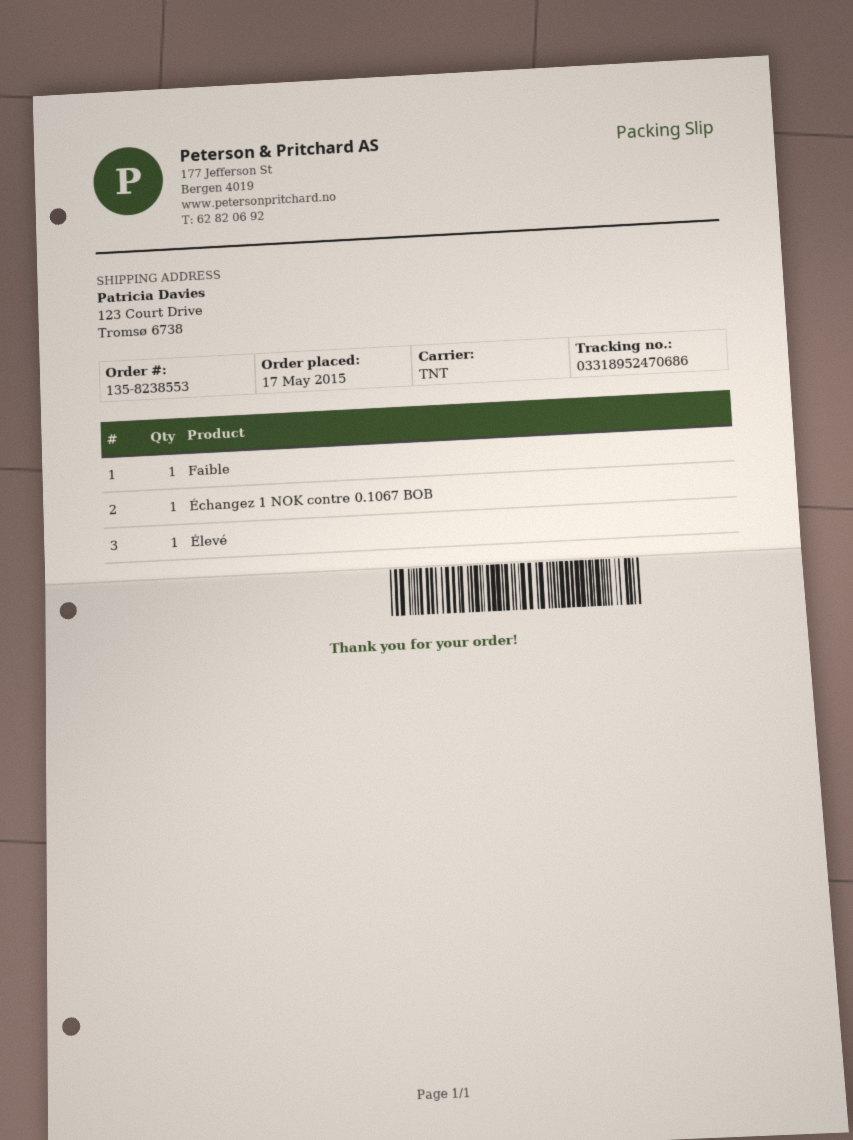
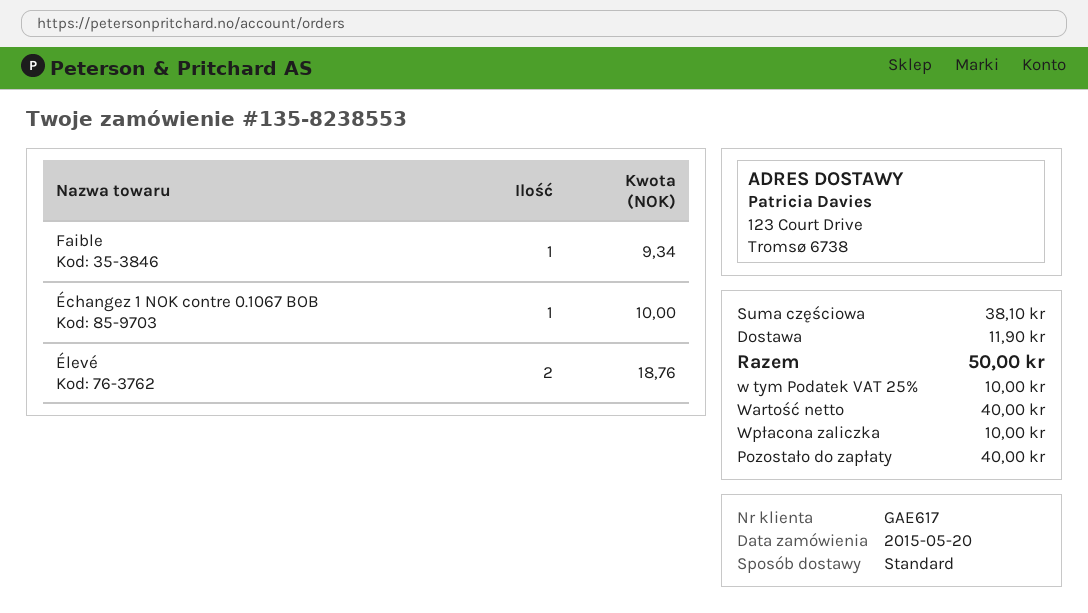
order date: 2015-05-17 -> 2015-05-20
shipping method: TNT -> standard
Élevé: 1 -> 2

